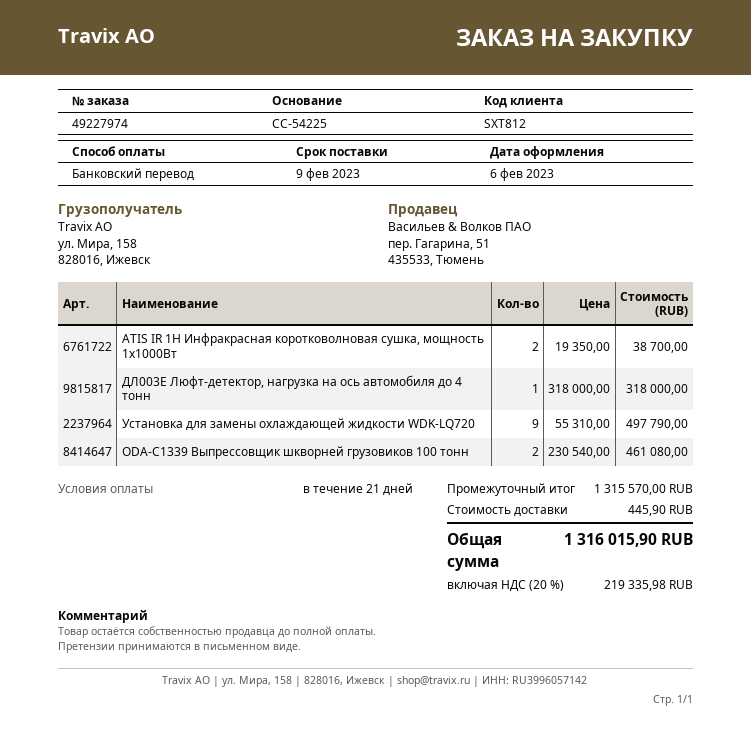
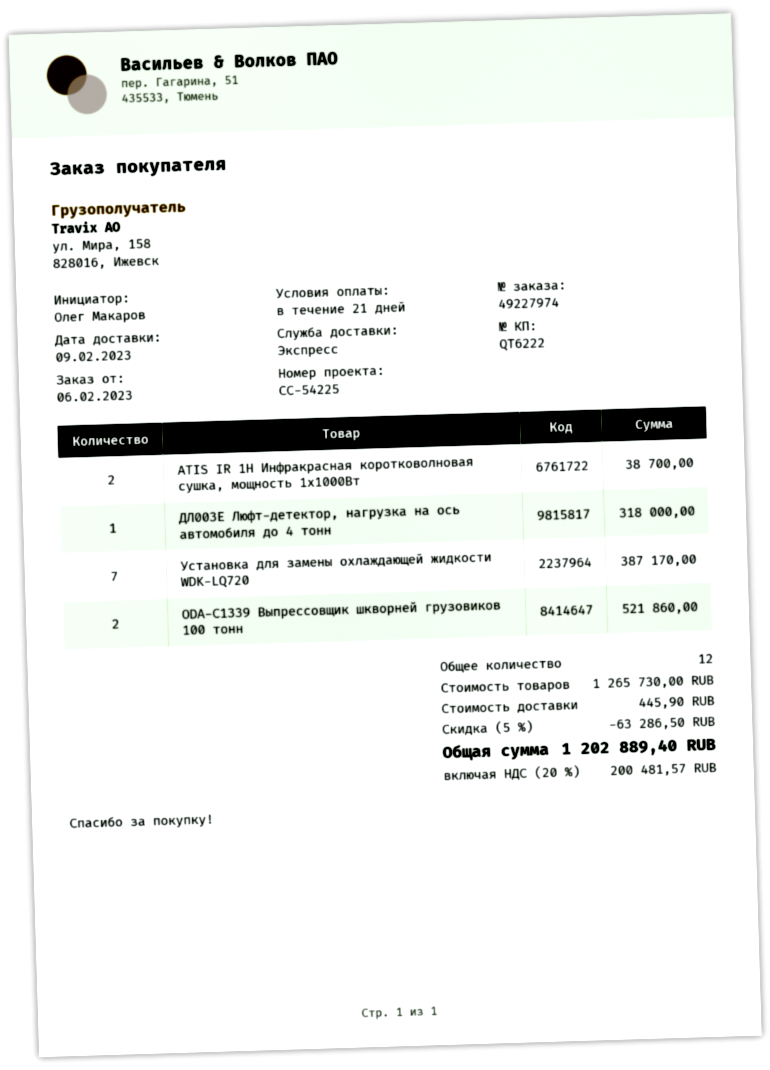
Установка для замены охлаждающей жидкости WDK-LQ720: 9 for 497790.00 -> 7 for 387170.00
ODA-C1339 Выпрессовщик шкворней грузовиков 100 тонн: 2 for 461080.00 -> 2 for 521860.00
subtotal: 1315570.00 -> 1265730.00
discount: none -> 5% = 63286.50
tax: 20% = 219335.98 -> 20% = 200481.57
total: 1316015.90 -> 1202889.40

